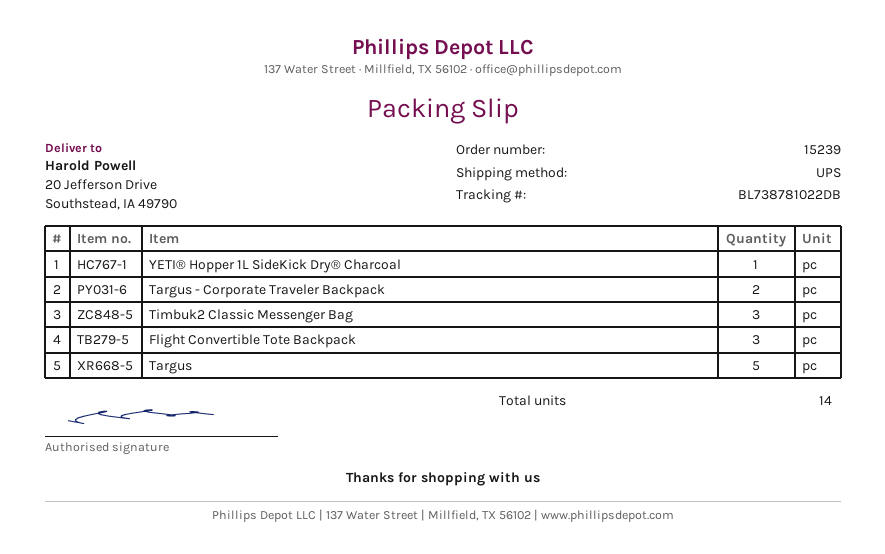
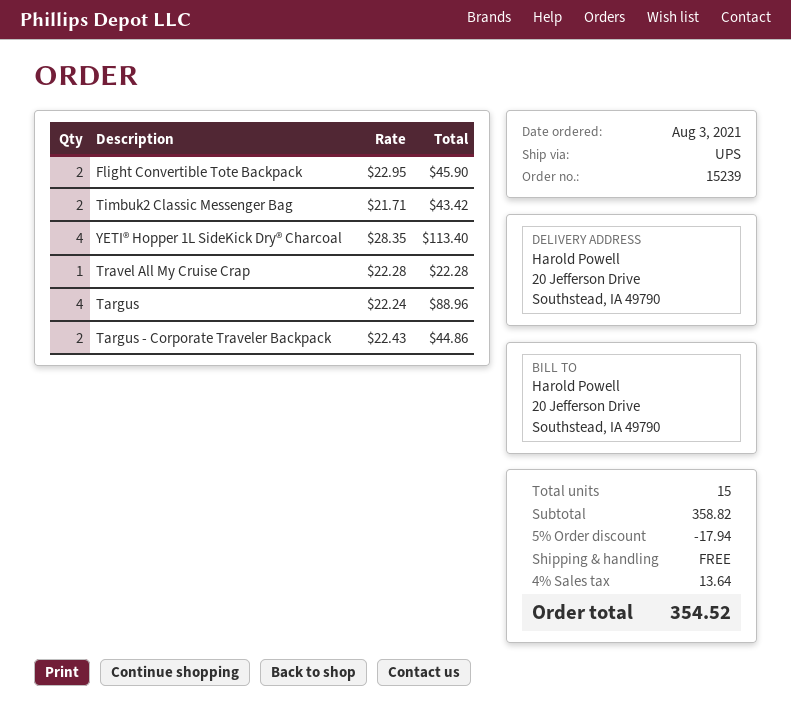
YETI® Hopper 1L SideKick Dry® Charcoal: 1 -> 4
Timbuk2 Classic Messenger Bag: 3 -> 2
Flight Convertible Tote Backpack: 3 -> 2
Targus: 5 -> 4
Travel All My Cruise Crap: none -> 1
total quantity: 14 -> 15

